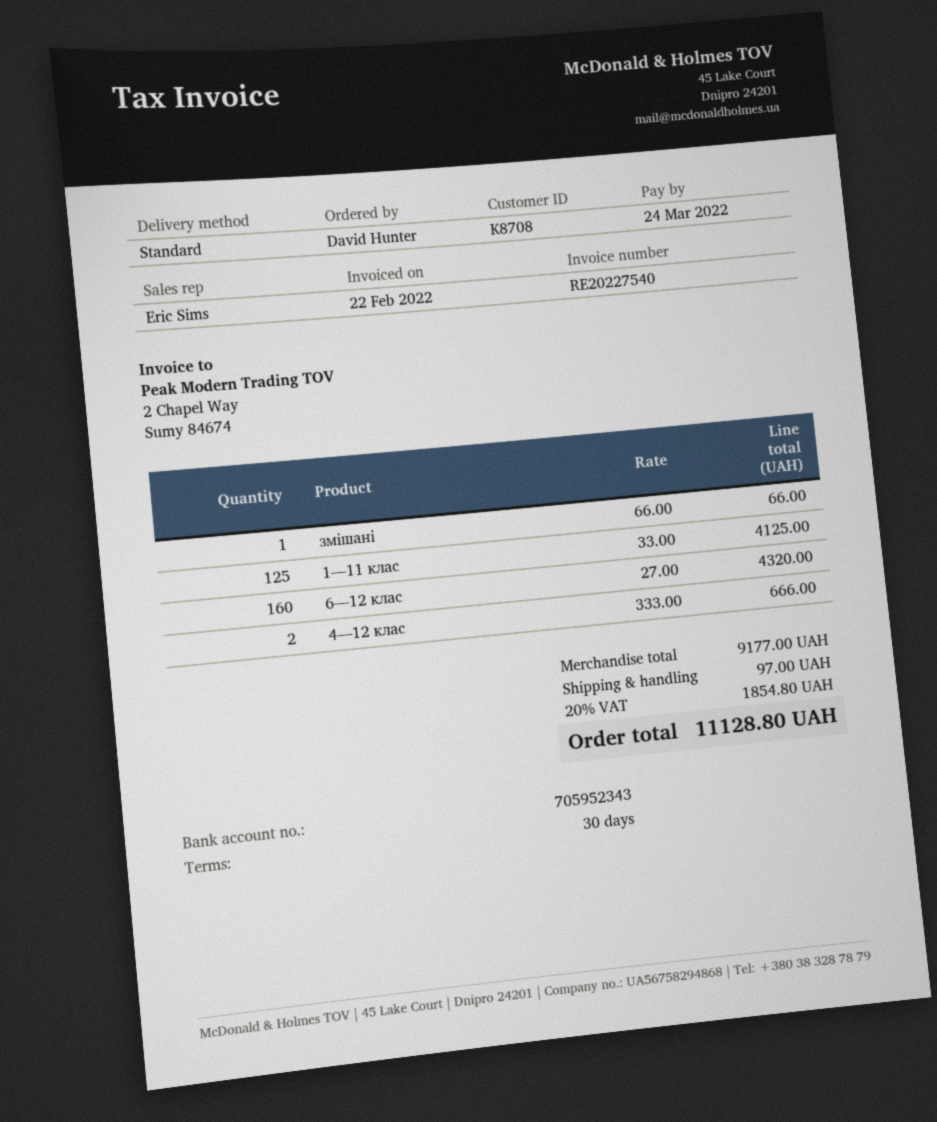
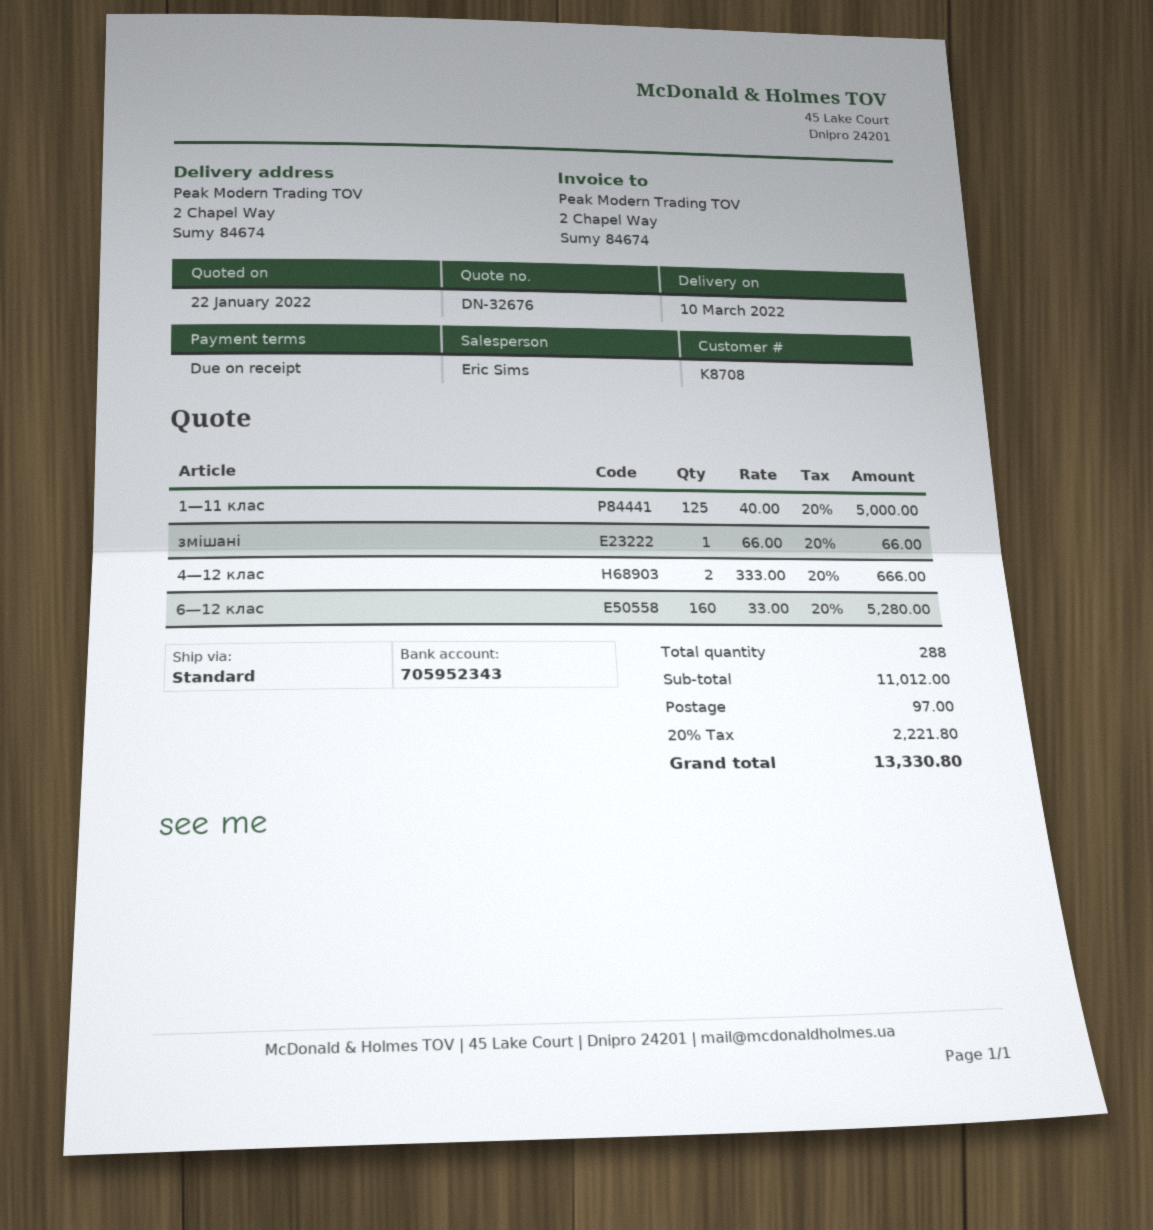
payment terms: 30 days -> on receipt
1—11 клас: 125 x 33.00 = 4125.00 -> 125 x 40.00 = 5000.00
6—12 клас: 160 x 27.00 = 4320.00 -> 160 x 33.00 = 5280.00
subtotal: 9177.00 -> 11012.00
tax: 20% = 1854.80 -> 20% = 2221.80
total: 11128.80 -> 13330.80

